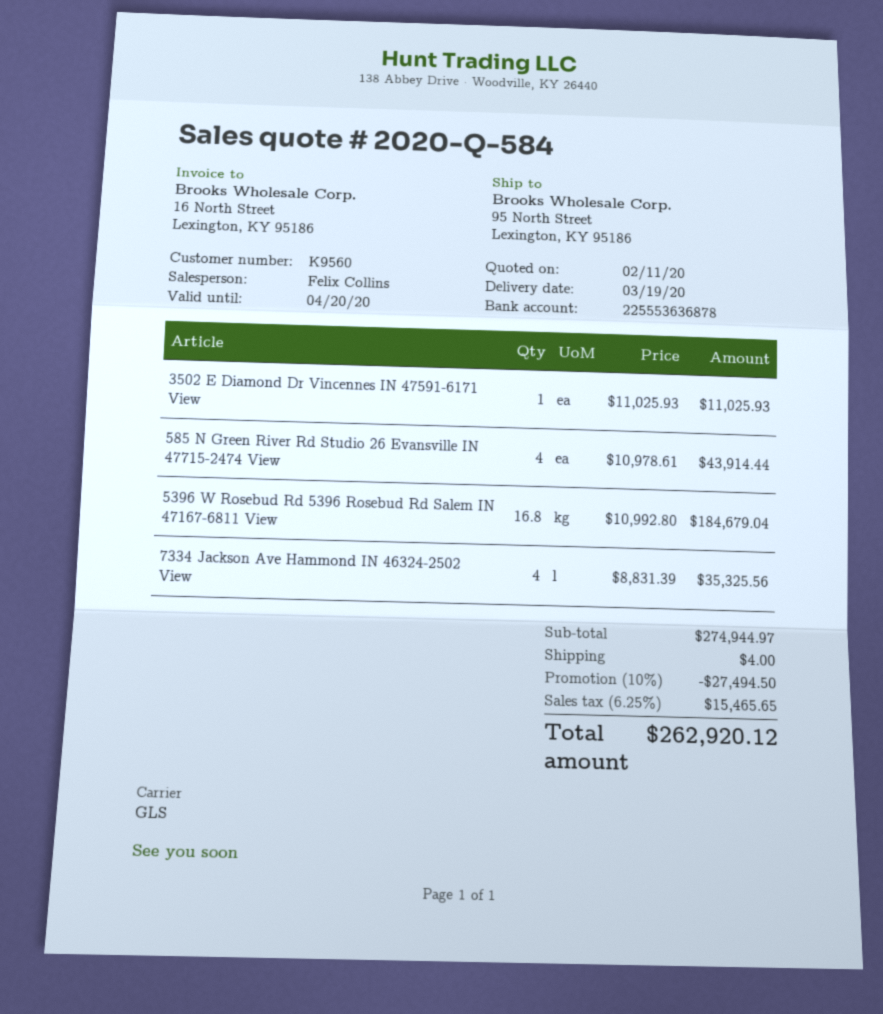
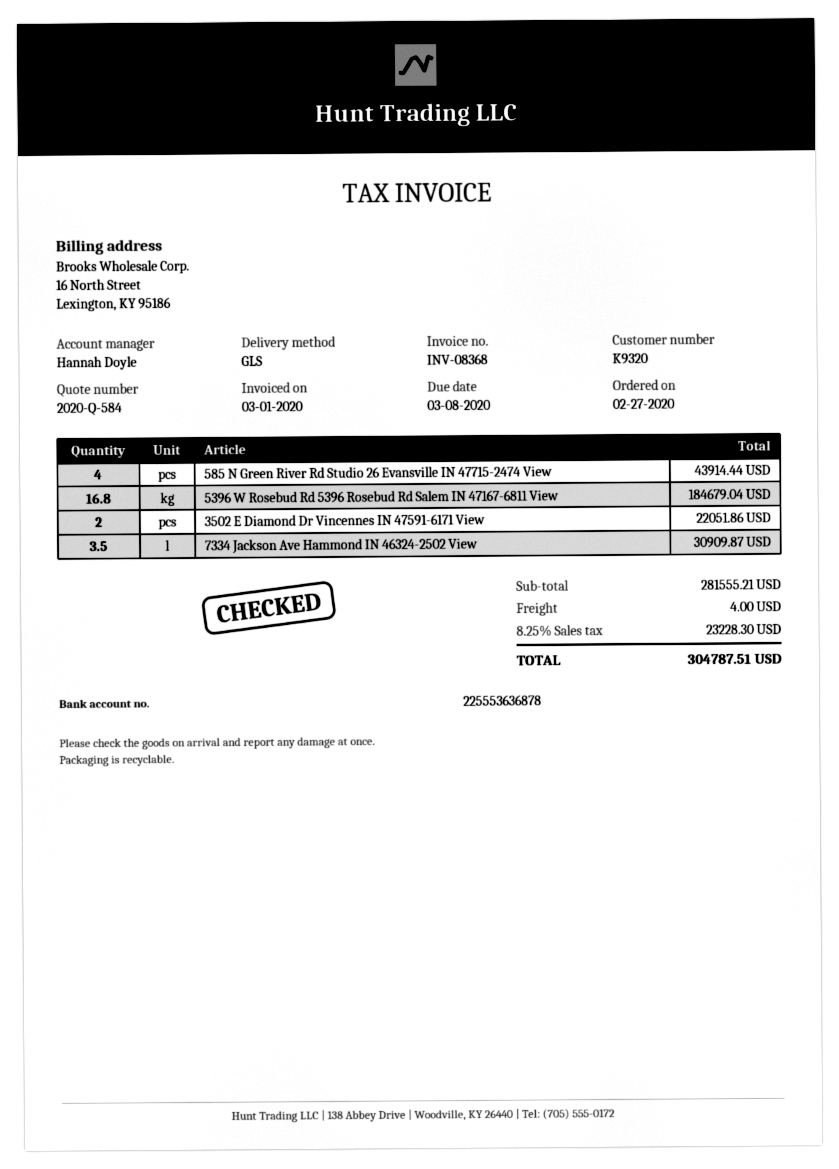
customer number: K9560 -> K9320
sales rep: Felix Collins -> Hannah Doyle
3502 E Diamond Dr Vincennes IN 47591-6171 View: 1 for 11025.93 -> 2 for 22051.86
7334 Jackson Ave Hammond IN 46324-2502 View: 4 for 35325.56 -> 3.5 for 30909.87
subtotal: 274944.97 -> 281555.21
discount: 10% = 27494.50 -> none
tax: 6.25% = 15465.65 -> 8.25% = 23228.30
total: 262920.12 -> 304787.51

